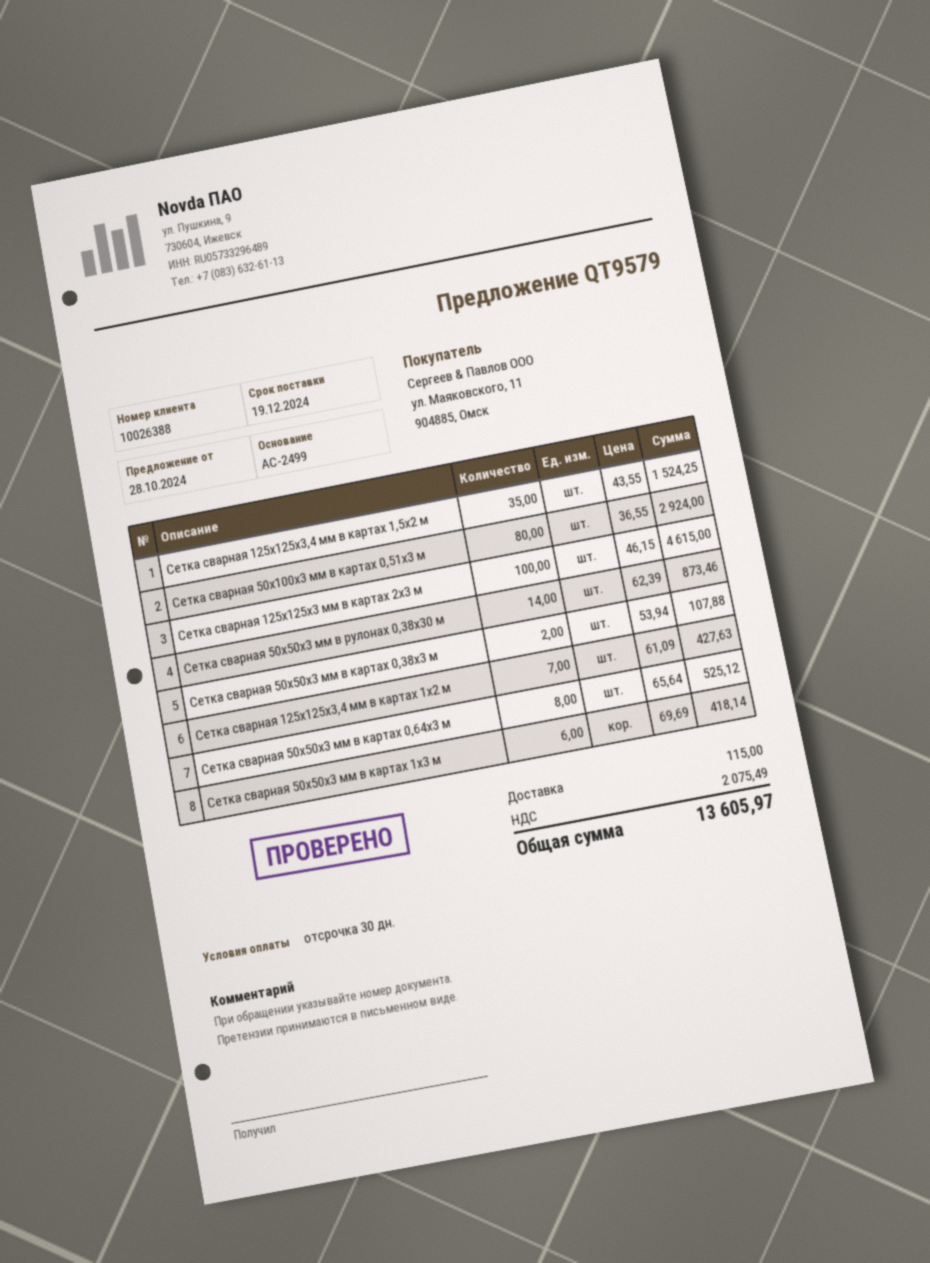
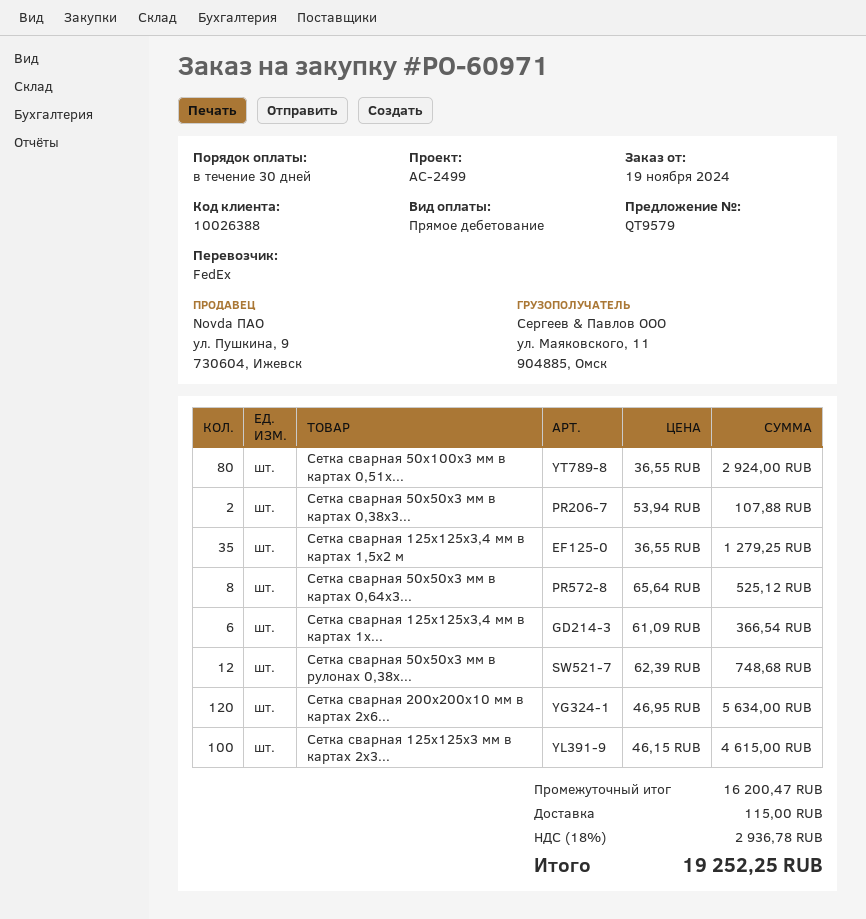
Сетка сварная 125х125х3,4 мм в картах 1,5х2 м: 35 x 43.55 = 1524.25 -> 35 x 36.55 = 1279.25
Сетка сварная 50х50х3 мм в рулонах 0,38х30 м: 14 x 62.39 = 873.46 -> 12 x 62.39 = 748.68
Сетка сварная 125х125х3,4 мм в картах 1х2 м: 7 x 61.09 = 427.63 -> 6 x 61.09 = 366.54
Сетка сварная 50х50х3 мм в картах 1х3 м: 6 x 69.69 = 418.14 -> none
Сетка сварная 200х200х10 мм в картах 2х6...: none -> 120 x 46.95 = 5634.00
tax: 2075.49 -> 2936.78
total: 13605.97 -> 19252.25

